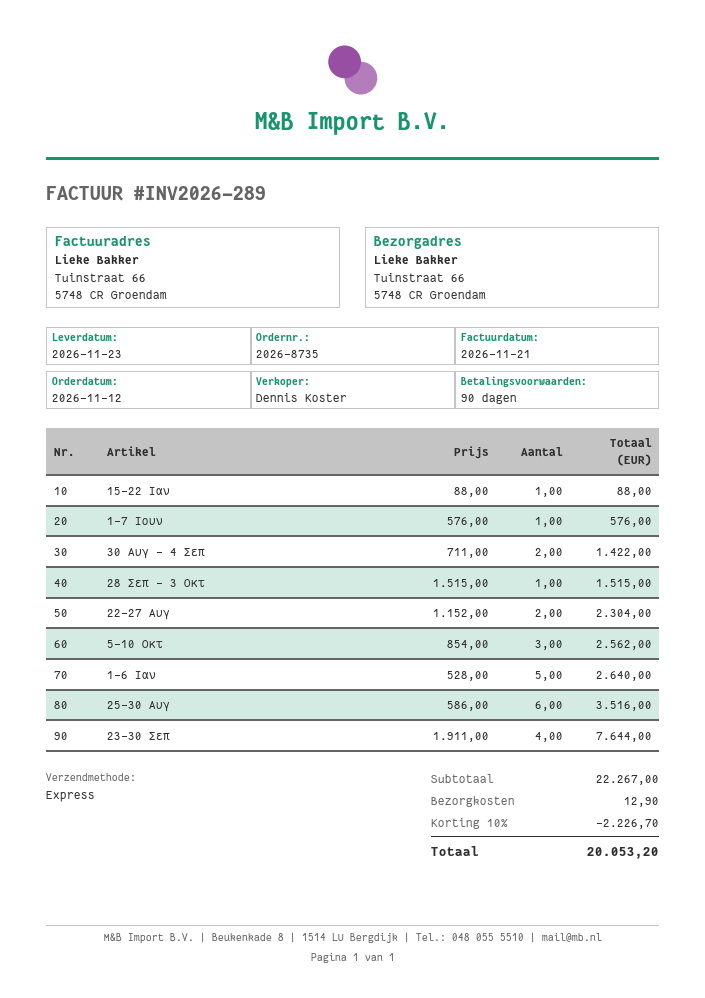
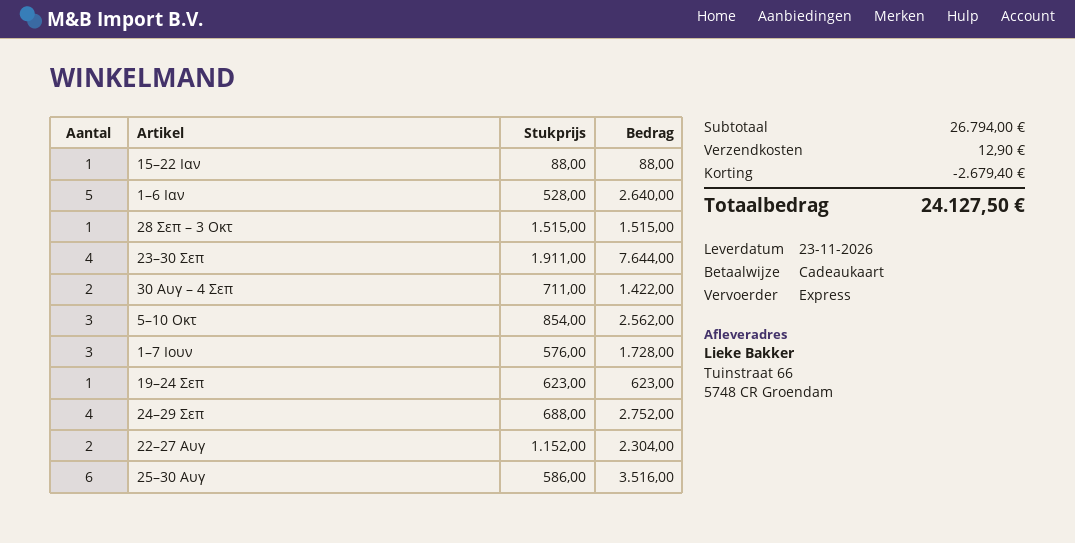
1–7 Ιουν: 1 x 576.00 = 576.00 -> 3 x 576.00 = 1728.00
19–24 Σεπ: none -> 1 x 623.00 = 623.00
24–29 Σεπ: none -> 4 x 688.00 = 2752.00
subtotal: 22267.00 -> 26794.00
discount: 2226.70 -> 2679.40
total: 20053.20 -> 24127.50

